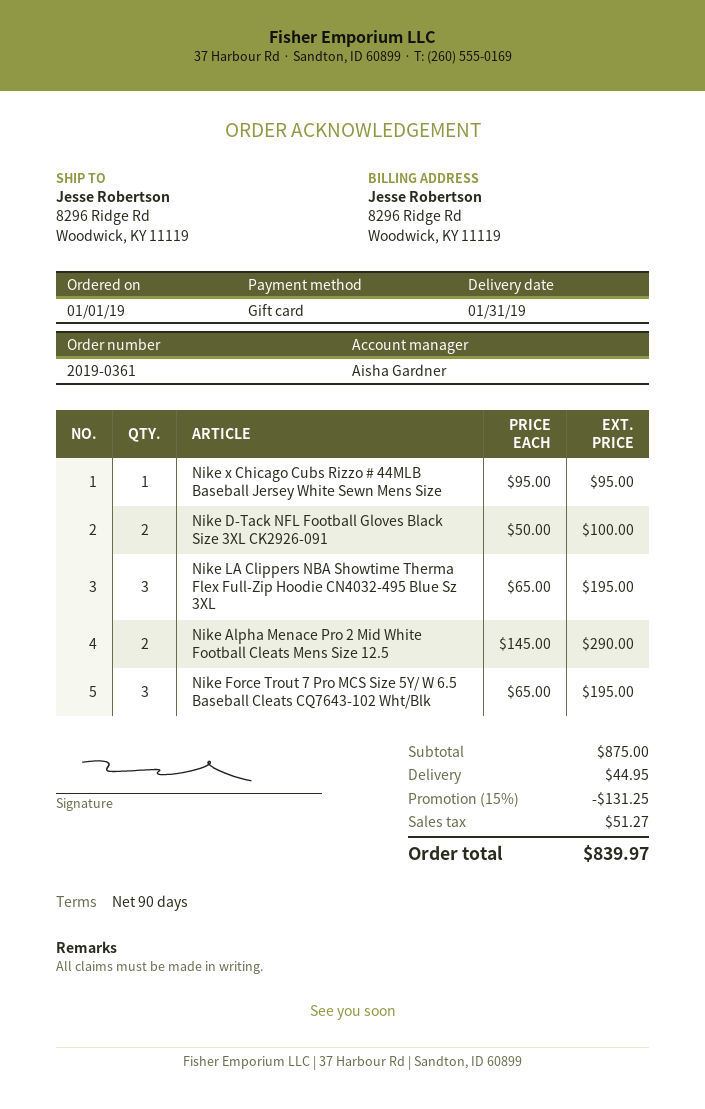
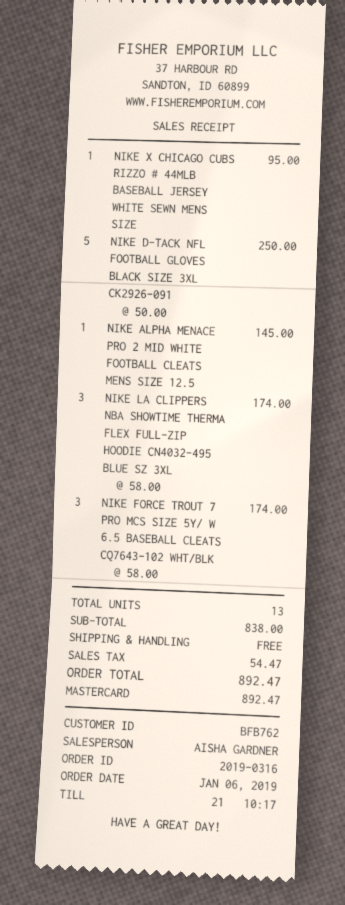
order number: 2019-0361 -> 2019-0316
order date: 2019-01-01 -> 2019-01-06
payment method: gift card -> Mastercard
Nike D-Tack NFL Football Gloves Black Size 3XL CK2926-091: 2 x 50.00 = 100.00 -> 5 x 50.00 = 250.00
Nike LA Clippers NBA Showtime Therma Flex Full-Zip Hoodie CN4032-495 Blue Sz 3XL: 3 x 65.00 = 195.00 -> 3 x 58.00 = 174.00
Nike Alpha Menace Pro 2 Mid White Football Cleats Mens Size 12.5: 2 x 145.00 = 290.00 -> 1 x 145.00 = 145.00
Nike Force Trout 7 Pro MCS Size 5Y/ W 6.5 Baseball Cleats CQ7643-102 Wht/Blk: 3 x 65.00 = 195.00 -> 3 x 58.00 = 174.00
subtotal: 875.00 -> 838.00
discount: 15% = 131.25 -> none
shipping: 44.95 -> 0.00
tax: 51.27 -> 54.47
total: 839.97 -> 892.47

